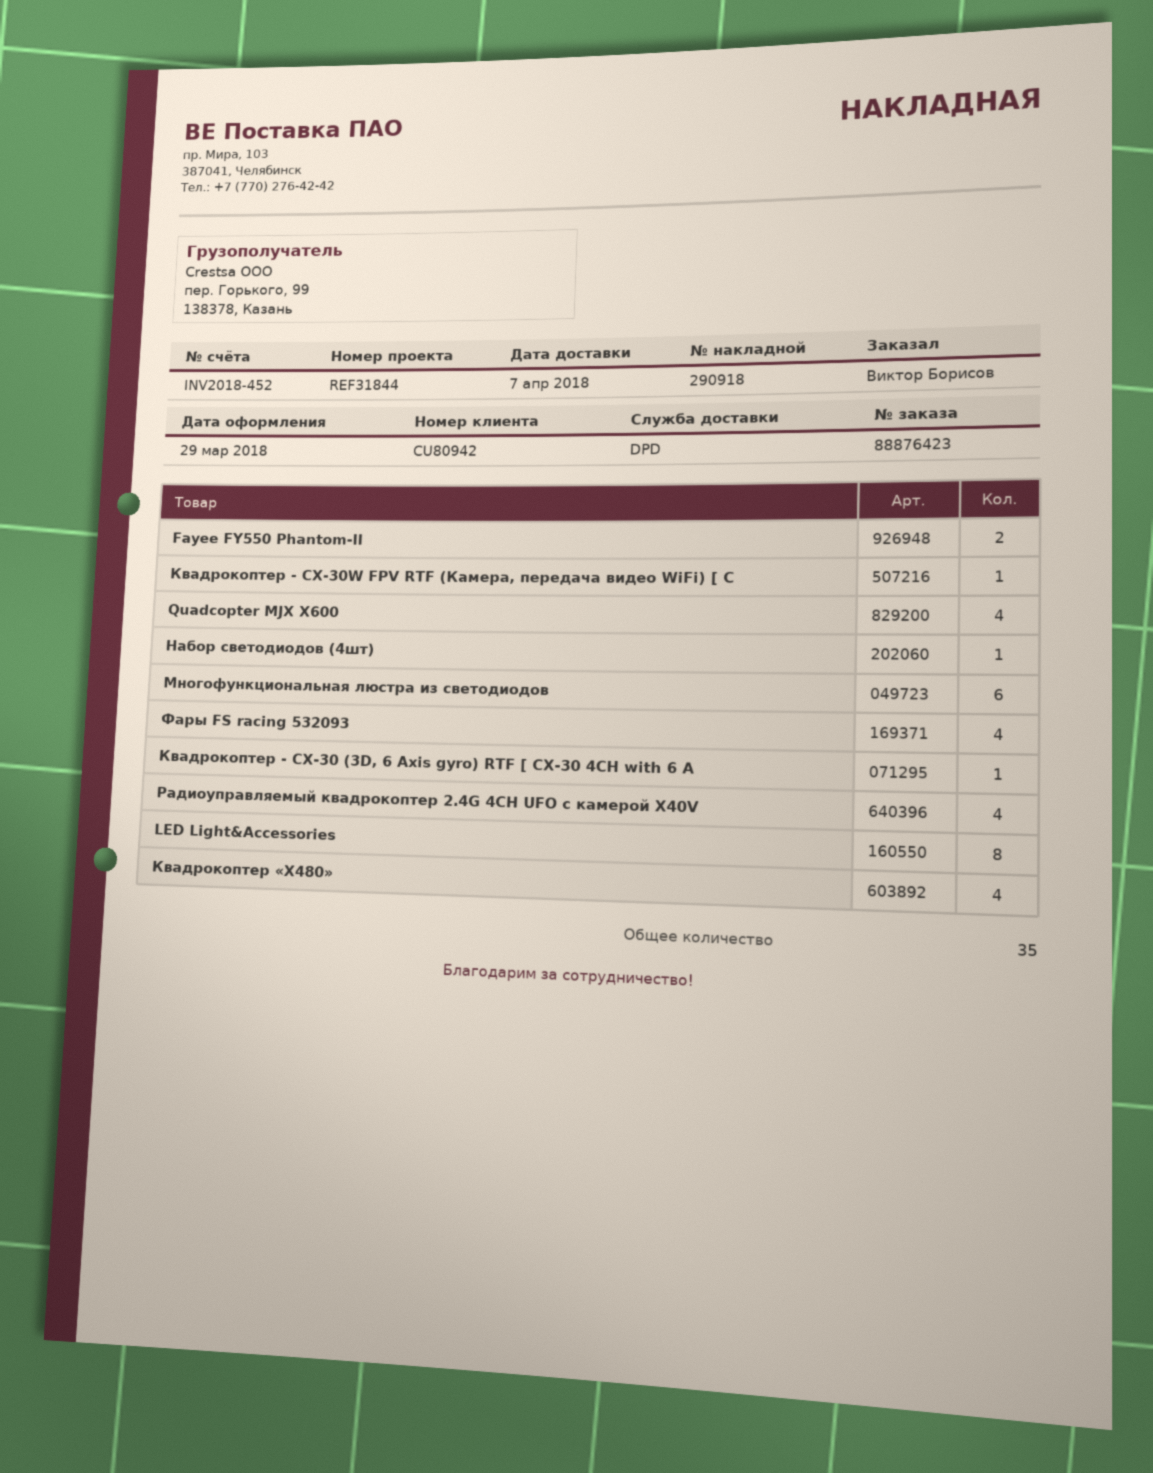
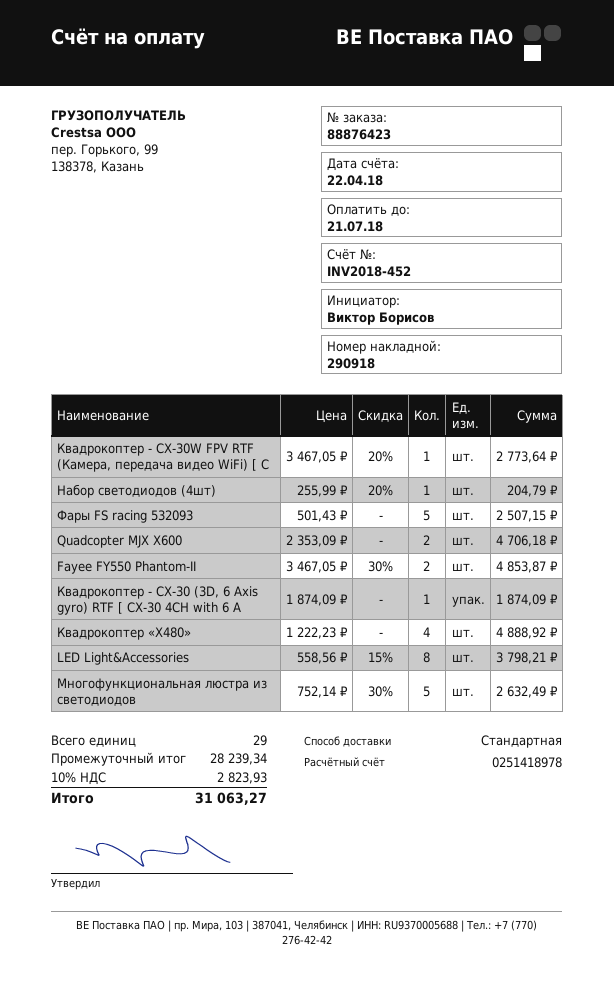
shipping method: DPD -> standard
Quadcopter MJX X600: 4 -> 2
Многофункциональная люстра из светодиодов: 6 -> 5
Фары FS racing 532093: 4 -> 5
Радиоуправляемый квадрокоптер 2.4G 4CH UFO с камерой X40V: 4 -> none
total quantity: 35 -> 29

